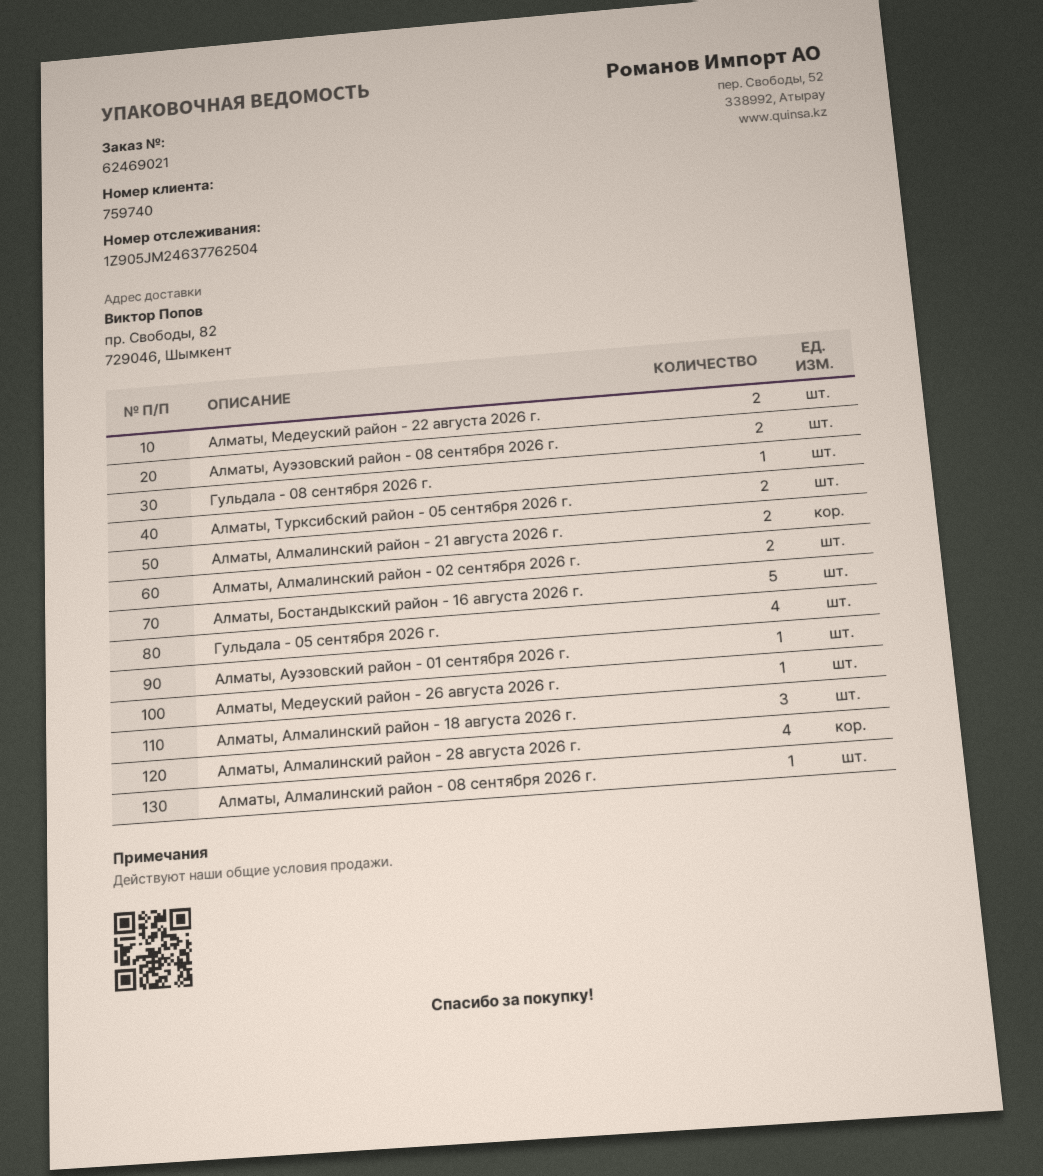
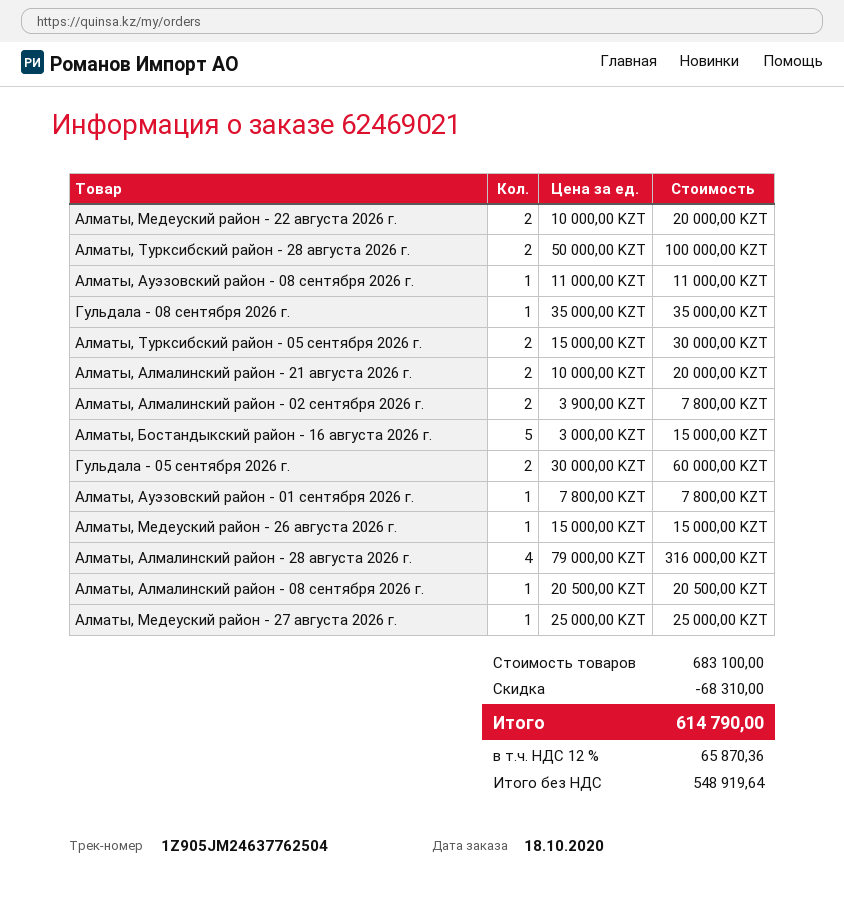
Алматы, Ауэзовский район - 08 сентября 2026 г.: 2 -> 1
Гульдала - 05 сентября 2026 г.: 4 -> 2
Алматы, Алмалинский район - 18 августа 2026 г.: 3 -> none
Алматы, Турксибский район - 28 августа 2026 г.: none -> 2
Алматы, Медеуский район - 27 августа 2026 г.: none -> 1

